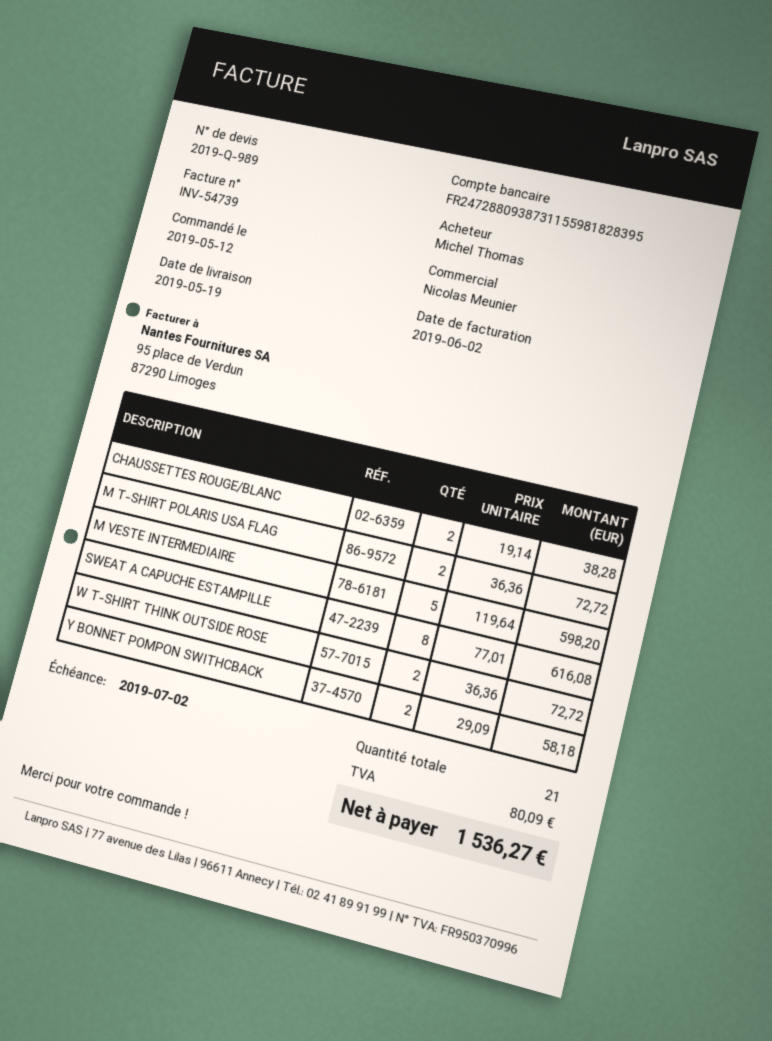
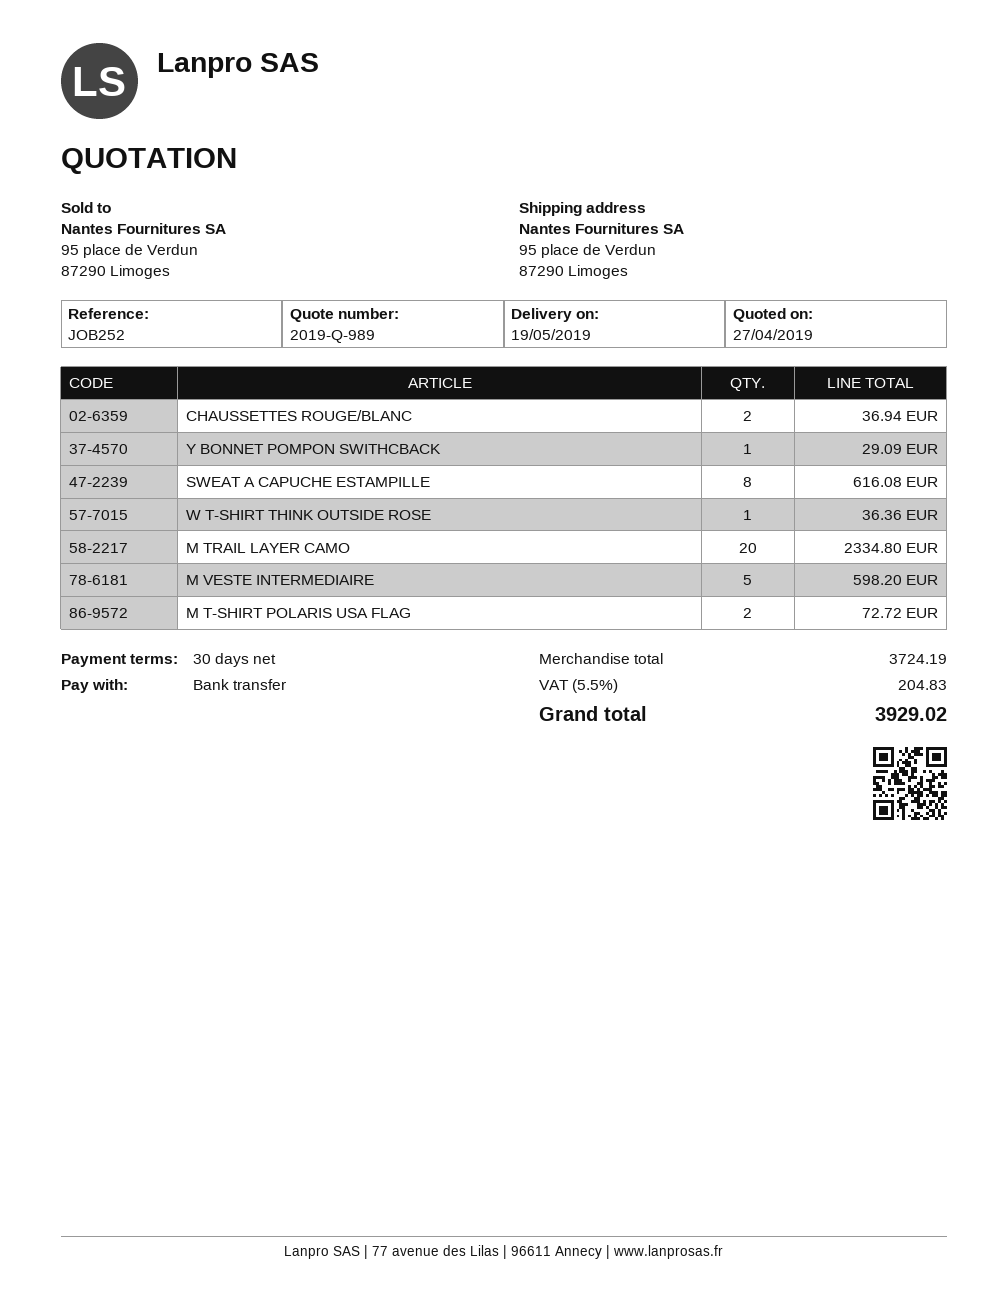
CHAUSSETTES ROUGE/BLANC: 2 for 38.28 -> 2 for 36.94
W T-SHIRT THINK OUTSIDE ROSE: 2 for 72.72 -> 1 for 36.36
Y BONNET POMPON SWITHCBACK: 2 for 58.18 -> 1 for 29.09
M TRAIL LAYER CAMO: none -> 20 for 2334.80
tax: 80.09 -> 204.83
total: 1536.27 -> 3929.02

